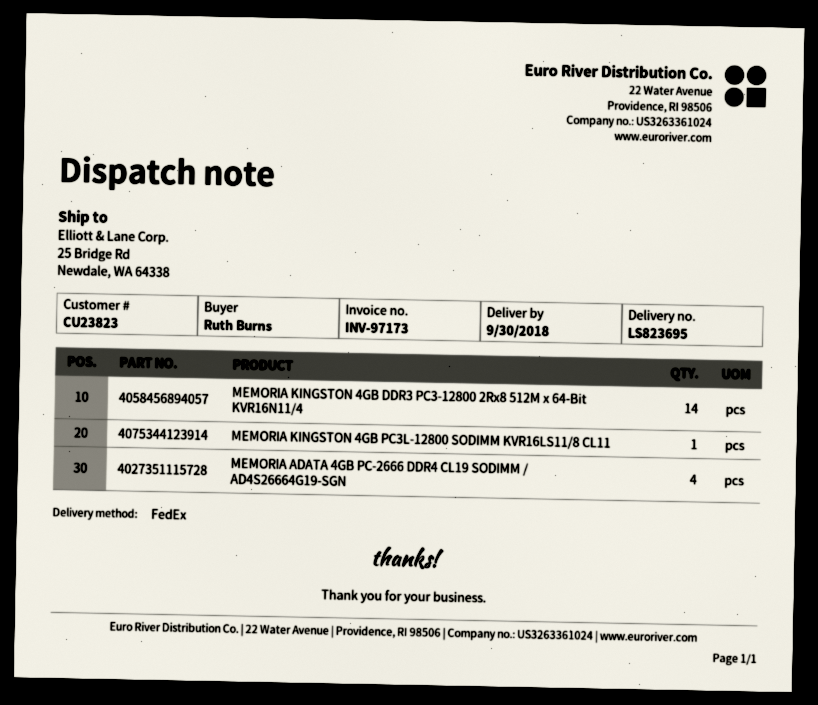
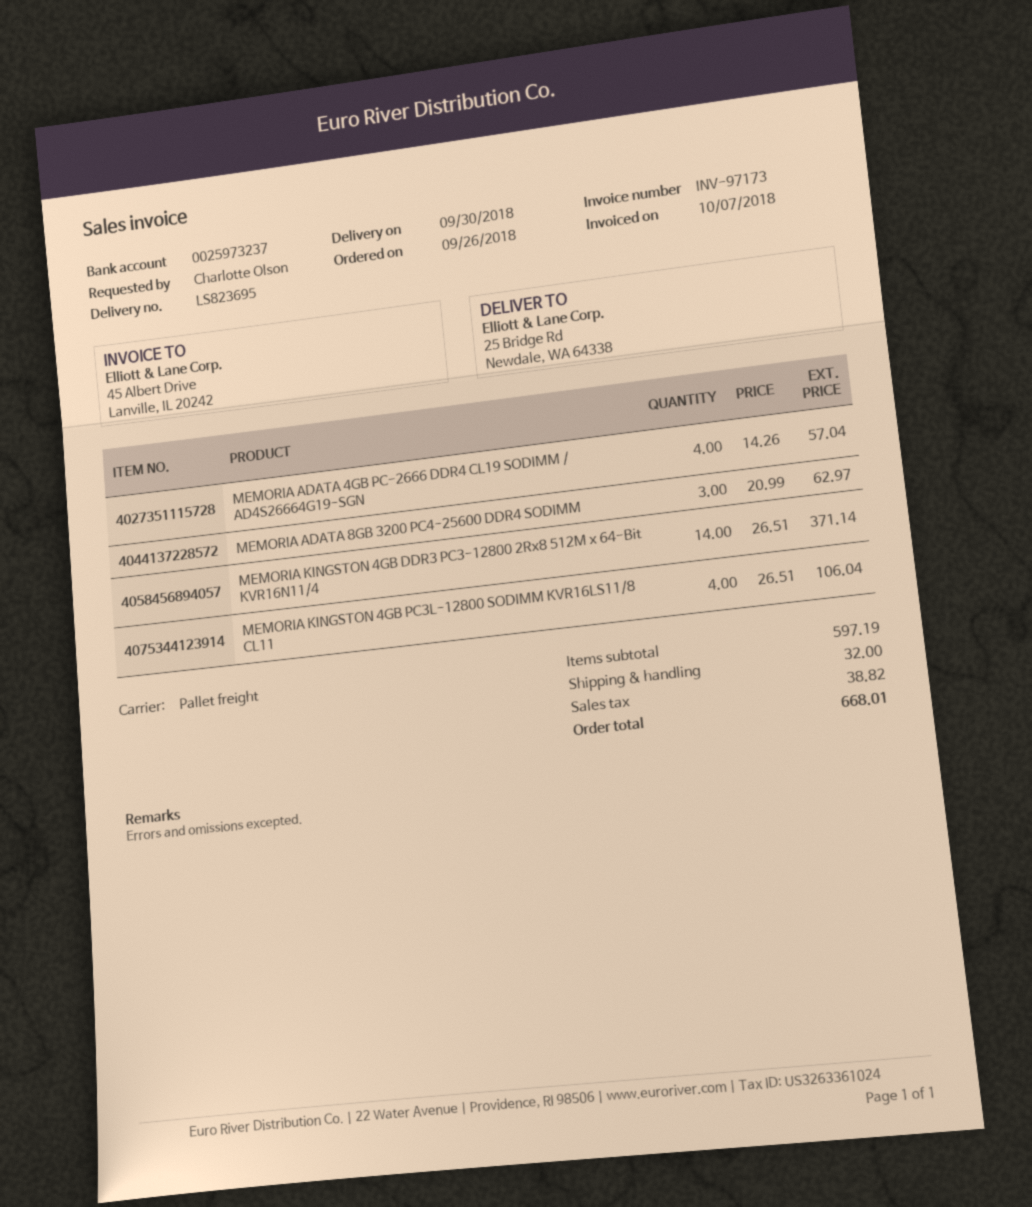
ordered by: Ruth Burns -> Charlotte Olson
shipping method: FedEx -> pallet freight
MEMORIA KINGSTON 4GB PC3L-12800 SODIMM KVR16LS11/8 CL11: 1 -> 4
MEMORIA ADATA 8GB 3200 PC4-25600 DDR4 SODIMM: none -> 3

